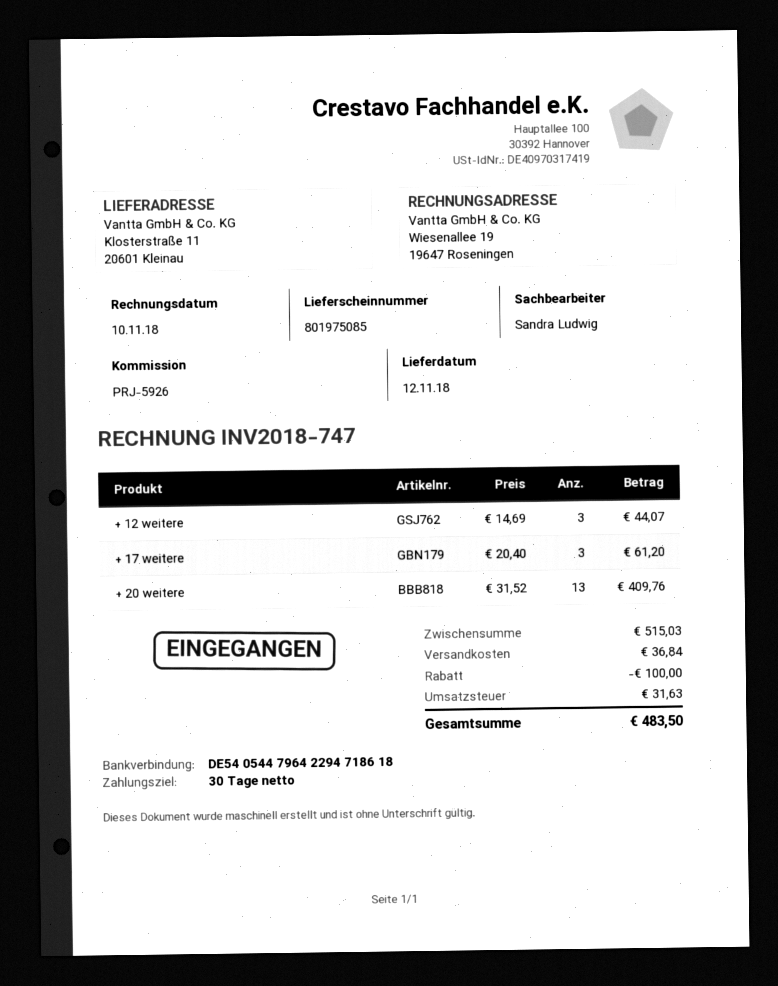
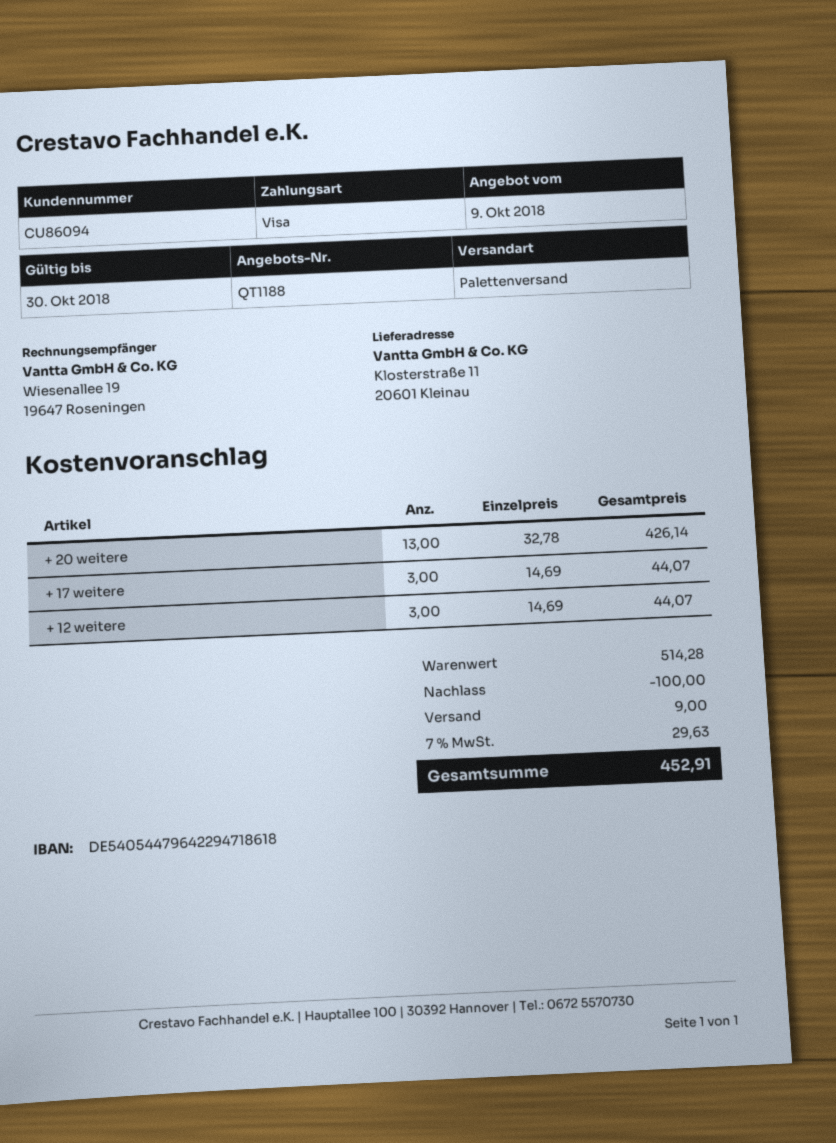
+ 17 weitere: 3 x 20.40 = 61.20 -> 3 x 14.69 = 44.07
+ 20 weitere: 13 x 31.52 = 409.76 -> 13 x 32.78 = 426.14
subtotal: 515.03 -> 514.28
shipping: 36.84 -> 9.00
tax: 31.63 -> 29.63
total: 483.50 -> 452.91

